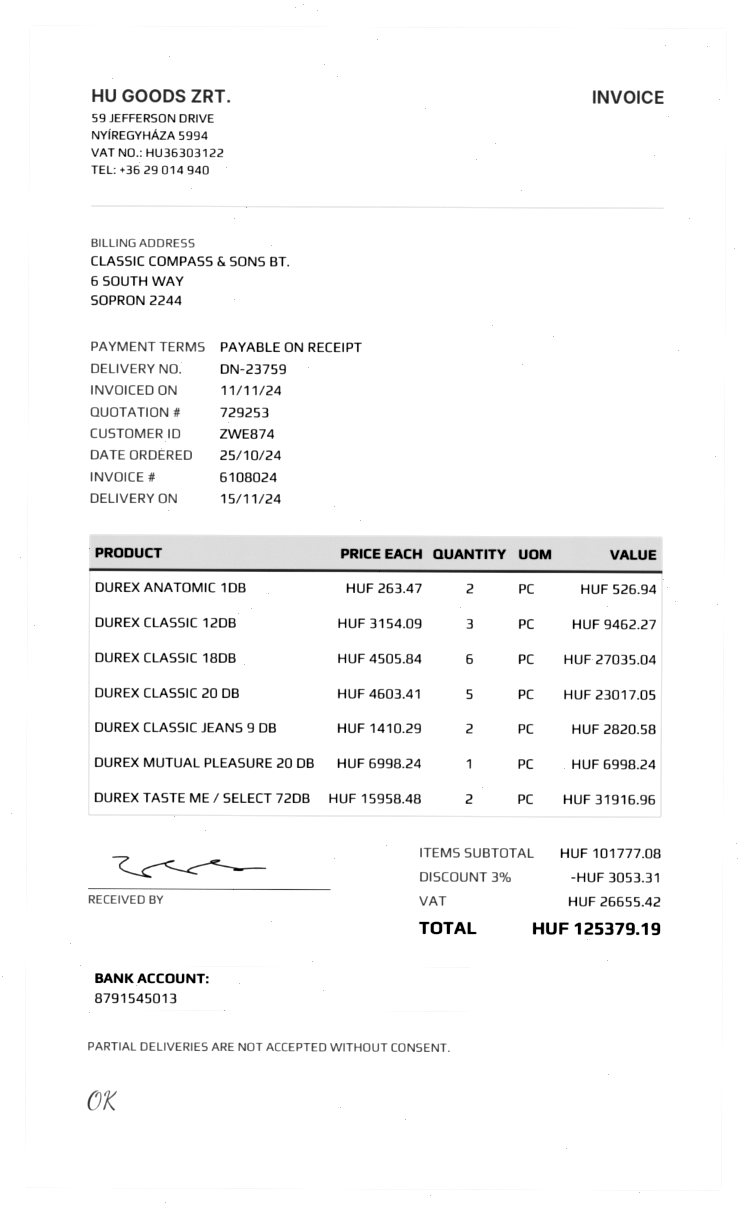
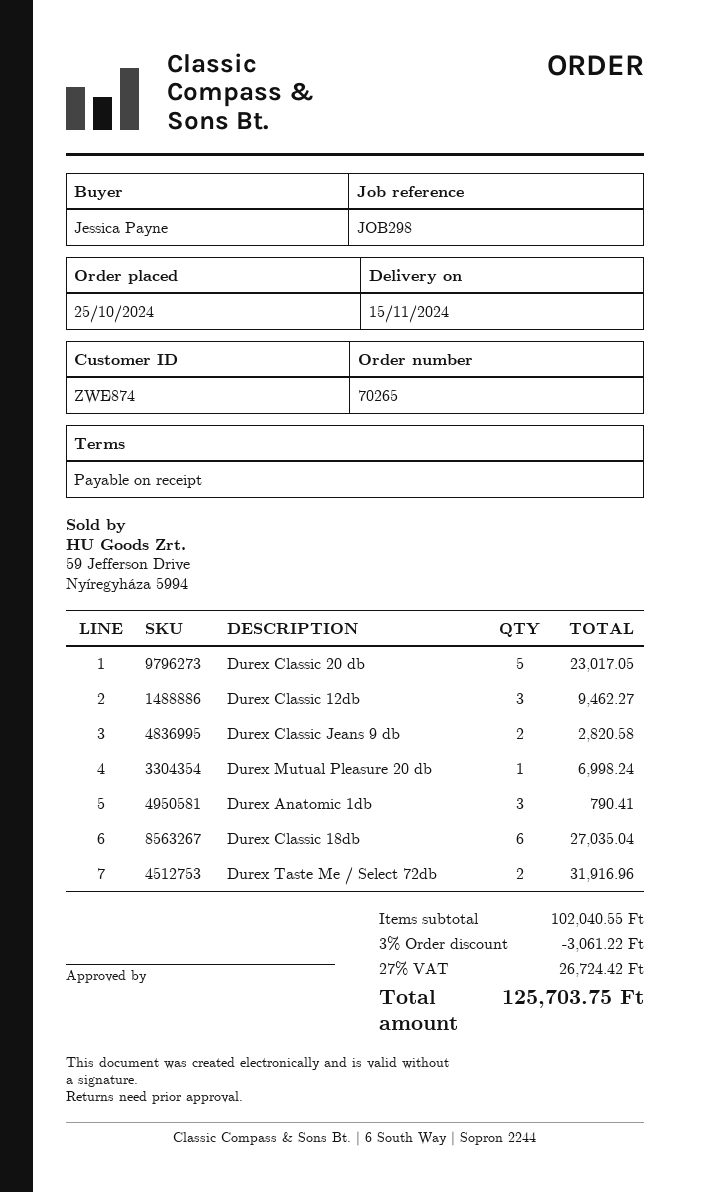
DUREX ANATOMIC 1DB: 2 for 526.94 -> 3 for 790.41
subtotal: 101777.08 -> 102040.55
discount: 3% = 3053.31 -> 3% = 3061.22
tax: 26655.42 -> 26724.42
total: 125379.19 -> 125703.75

